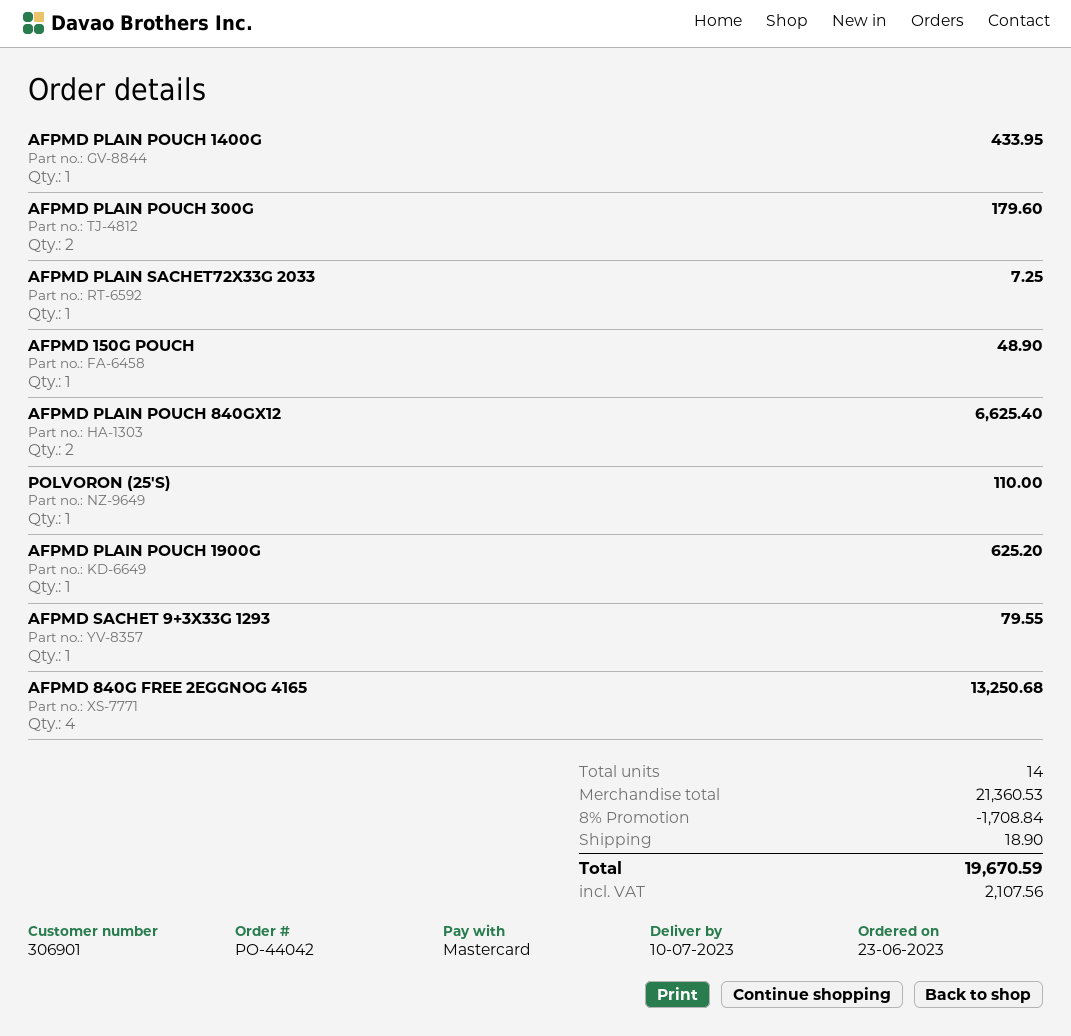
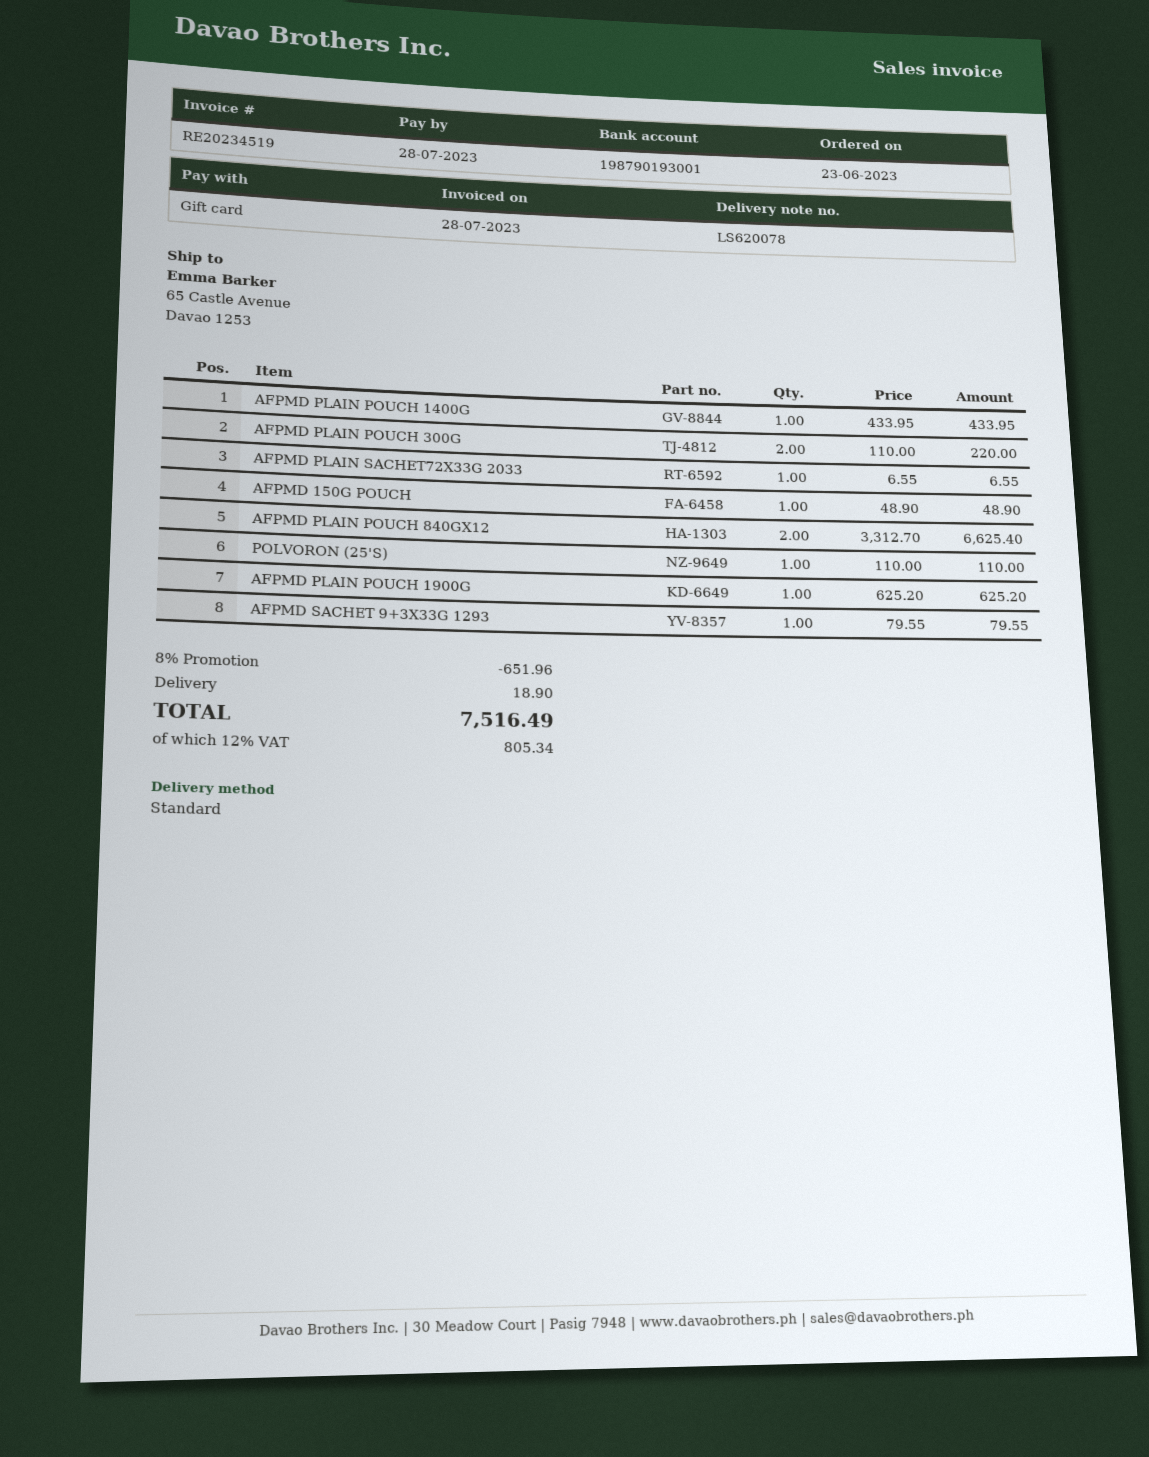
payment method: Mastercard -> gift card
AFPMD PLAIN POUCH 300G: 2 for 179.60 -> 2 for 220.00
AFPMD PLAIN SACHET72X33G 2033: 1 for 7.25 -> 1 for 6.55
AFPMD 840G FREE 2EGGNOG 4165: 4 for 13250.68 -> none
discount: 8% = 1708.84 -> 8% = 651.96
tax: 2107.56 -> 805.34
total: 19670.59 -> 7516.49

